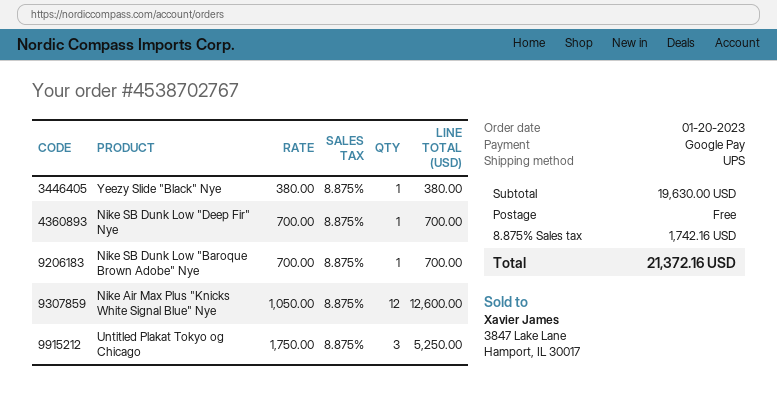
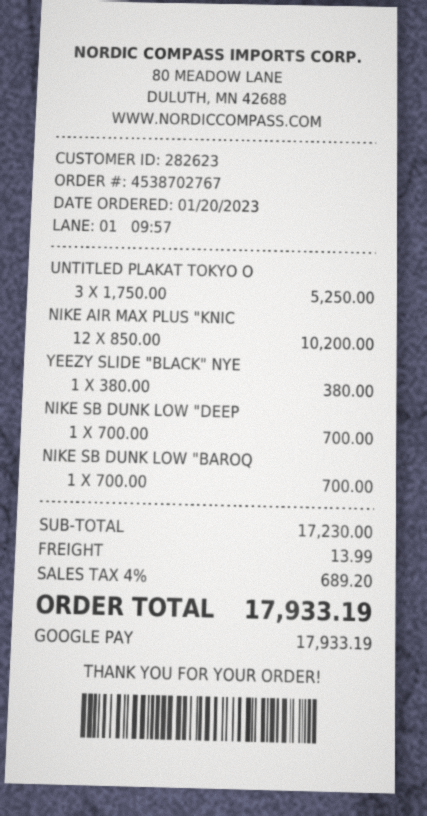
Nike Air Max Plus "Knicks White Signal Blue" Nye: 12 x 1050.00 = 12600.00 -> 12 x 850.00 = 10200.00
subtotal: 19630.00 -> 17230.00
shipping: 0.00 -> 13.99
tax: 8.875% = 1742.16 -> 4% = 689.20
total: 21372.16 -> 17933.19

